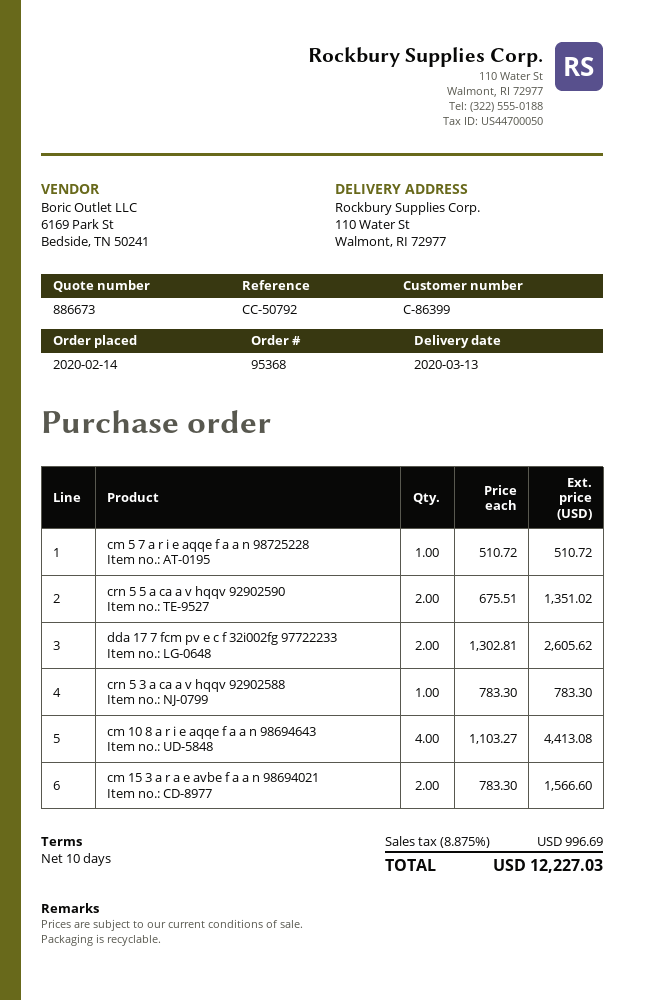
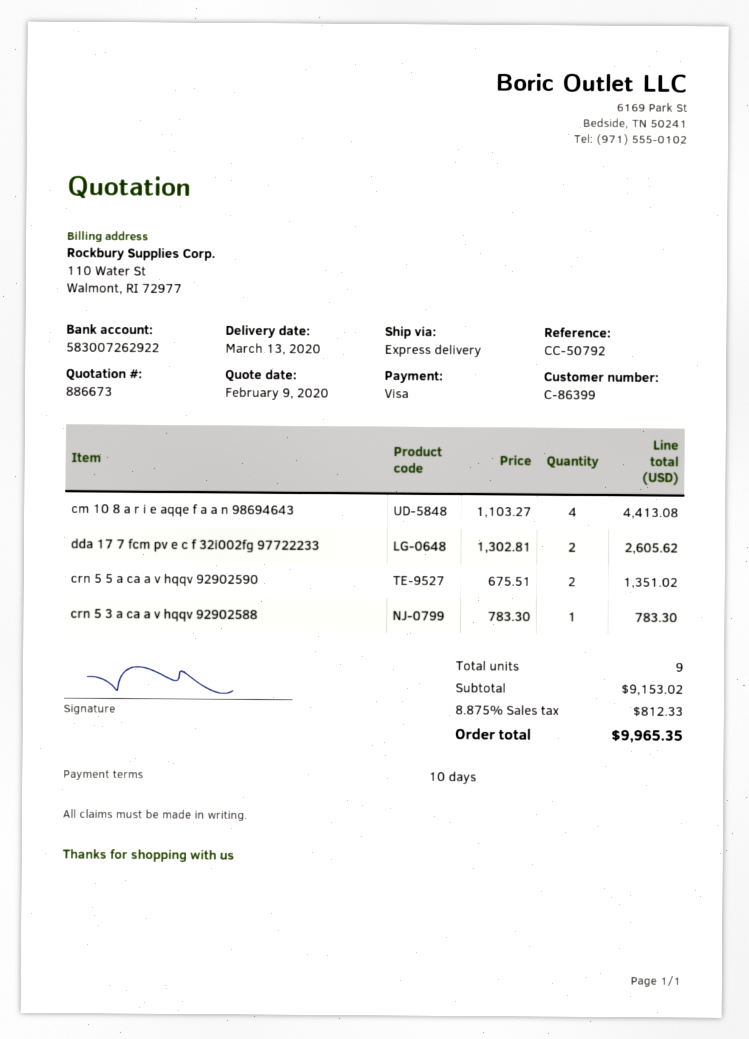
cm 5 7 a r i e aqqe f a a n 98725228: 1 x 510.72 = 510.72 -> none
cm 15 3 a r a e avbe f a a n 98694021: 2 x 783.30 = 1566.60 -> none
tax: 8.875% = 996.69 -> 8.875% = 812.33
total: 12227.03 -> 9965.35

